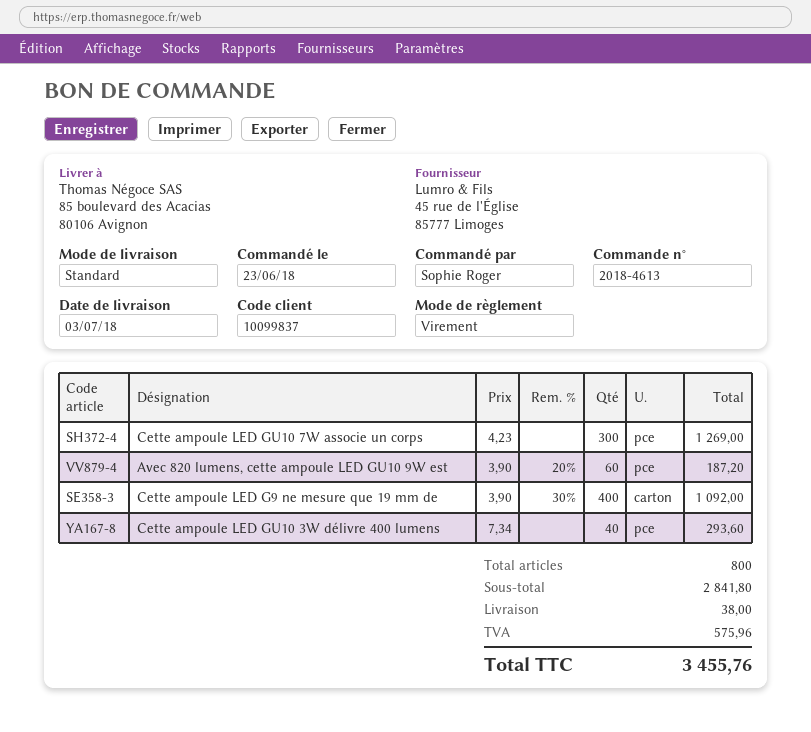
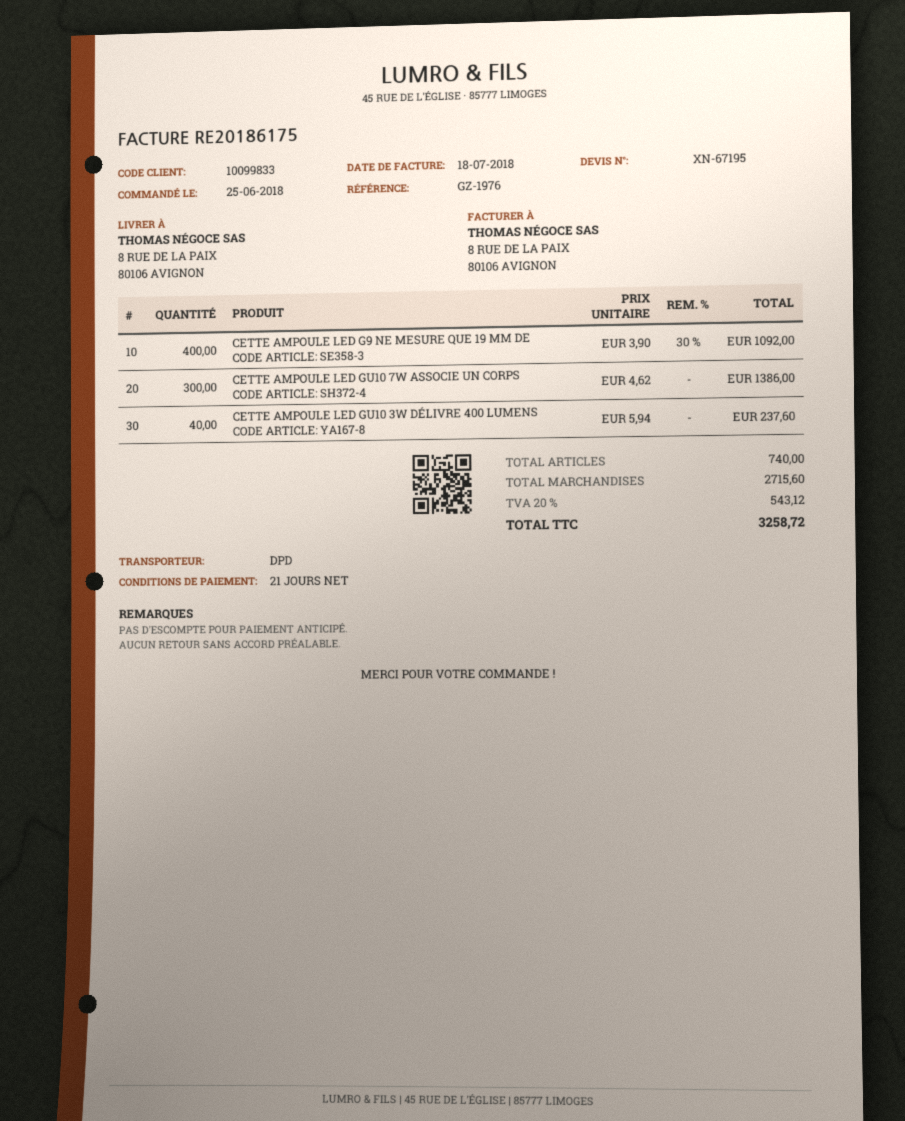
order date: 2018-06-23 -> 2018-06-25
customer number: 10099837 -> 10099833
shipping method: standard -> DPD
ship to: 85 boulevard des Acacias, 80106 Avignon -> 8 RUE DE LA PAIX, 80106 AVIGNON
Cette ampoule LED GU10 7W associe un corps: 300 x 4.23 = 1269.00 -> 300 x 4.62 = 1386.00
Avec 820 lumens, cette ampoule LED GU10 9W est: 60 x 3.90 - 20% = 187.20 -> none
Cette ampoule LED GU10 3W délivre 400 lumens: 40 x 7.34 = 293.60 -> 40 x 5.94 = 237.60
total quantity: 800 -> 740
subtotal: 2841.80 -> 2715.60
shipping: 38.00 -> none
tax: 575.96 -> 543.12
total: 3455.76 -> 3258.72

